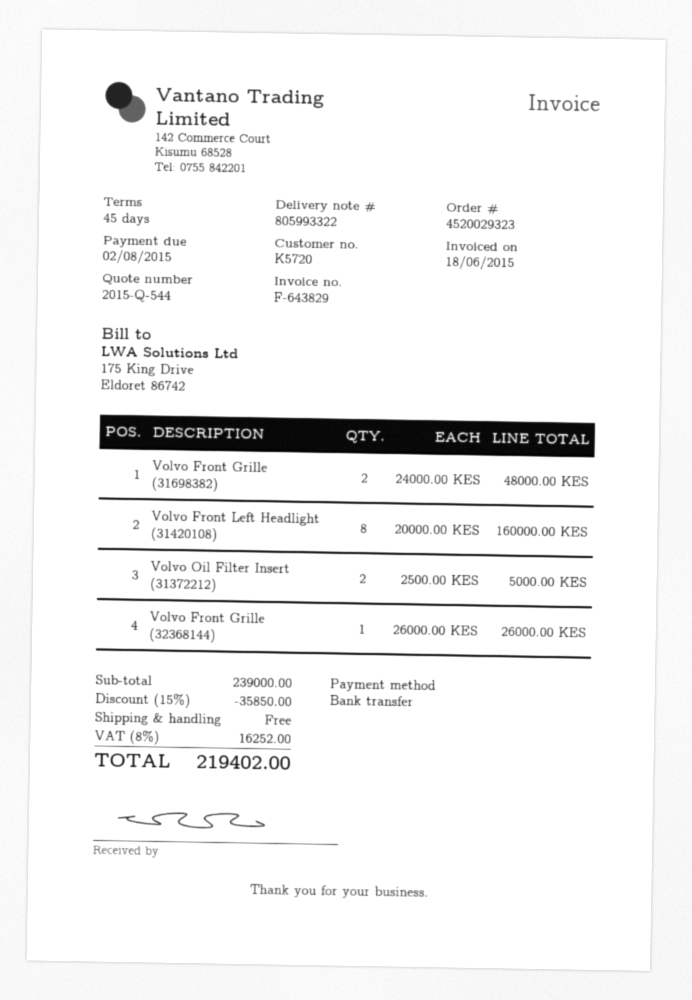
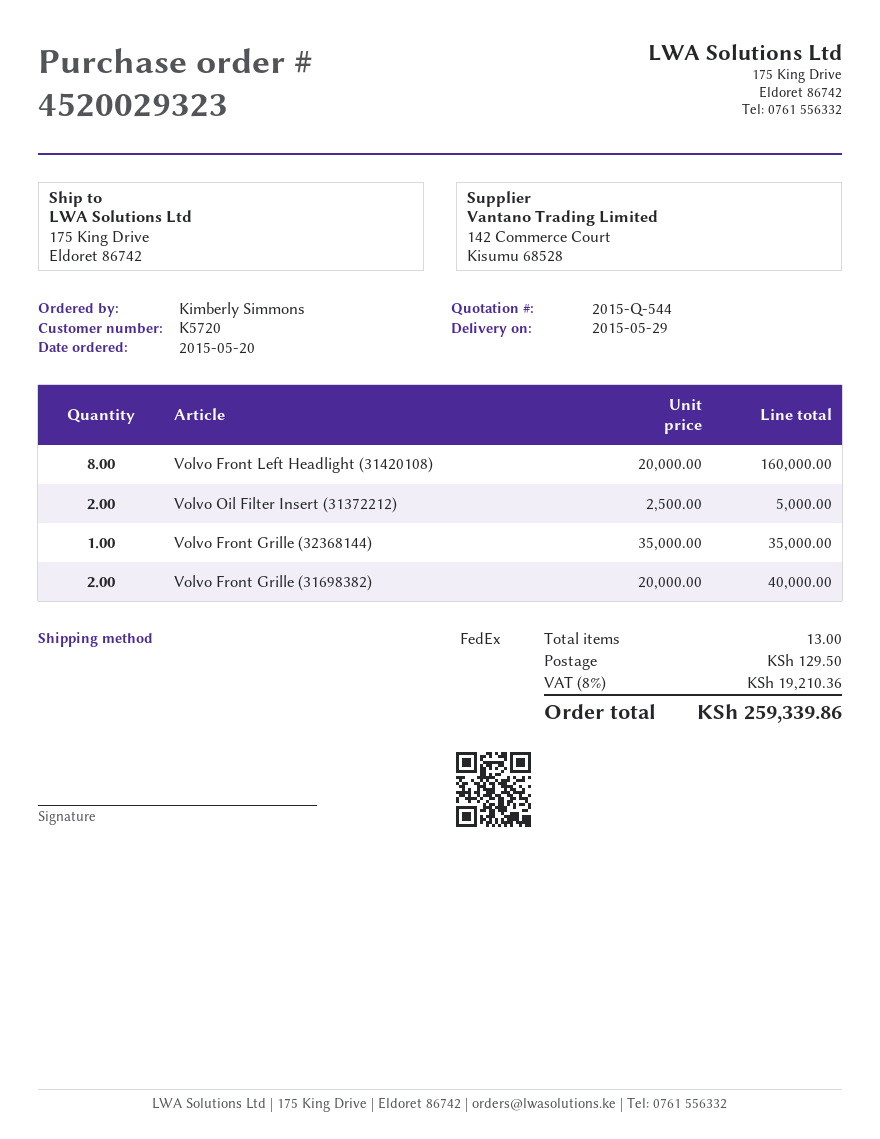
Volvo Front Grille (31698382): 2 x 24000.00 = 48000.00 -> 2 x 20000.00 = 40000.00
Volvo Front Grille (32368144): 1 x 26000.00 = 26000.00 -> 1 x 35000.00 = 35000.00
discount: 15% = 35850.00 -> none
shipping: 0.00 -> 129.50
tax: 8% = 16252.00 -> 8% = 19210.36
total: 219402.00 -> 259339.86

